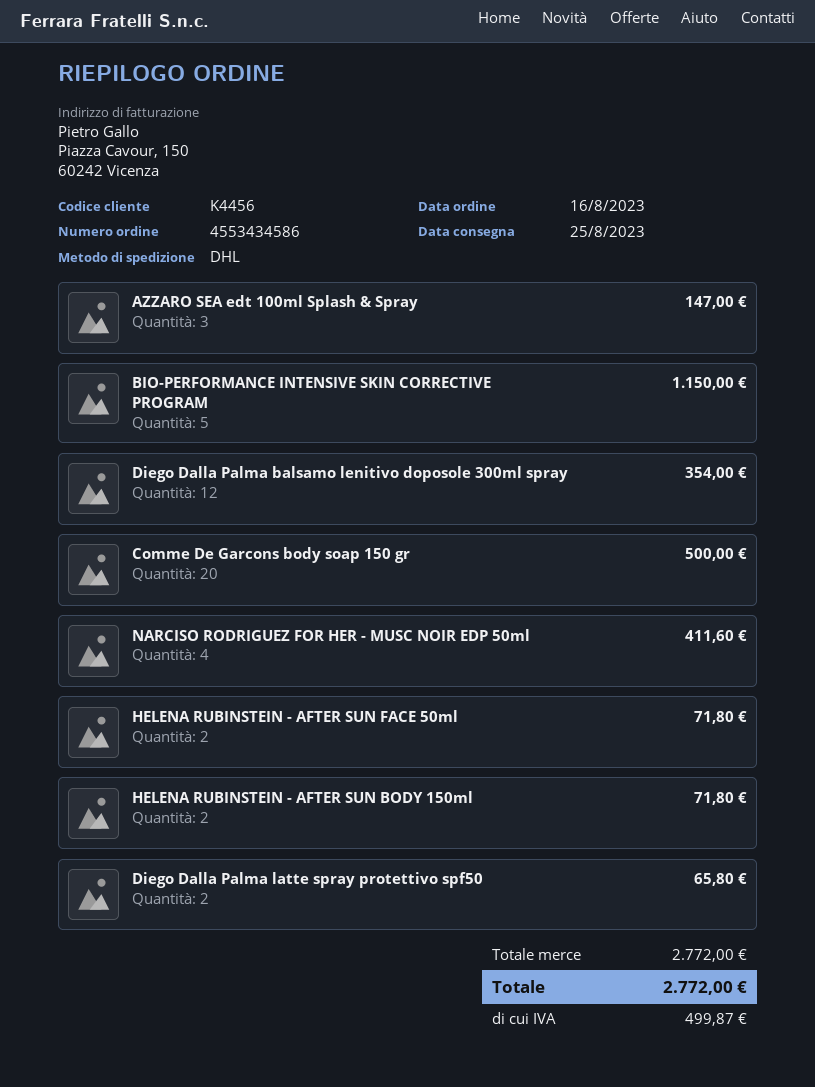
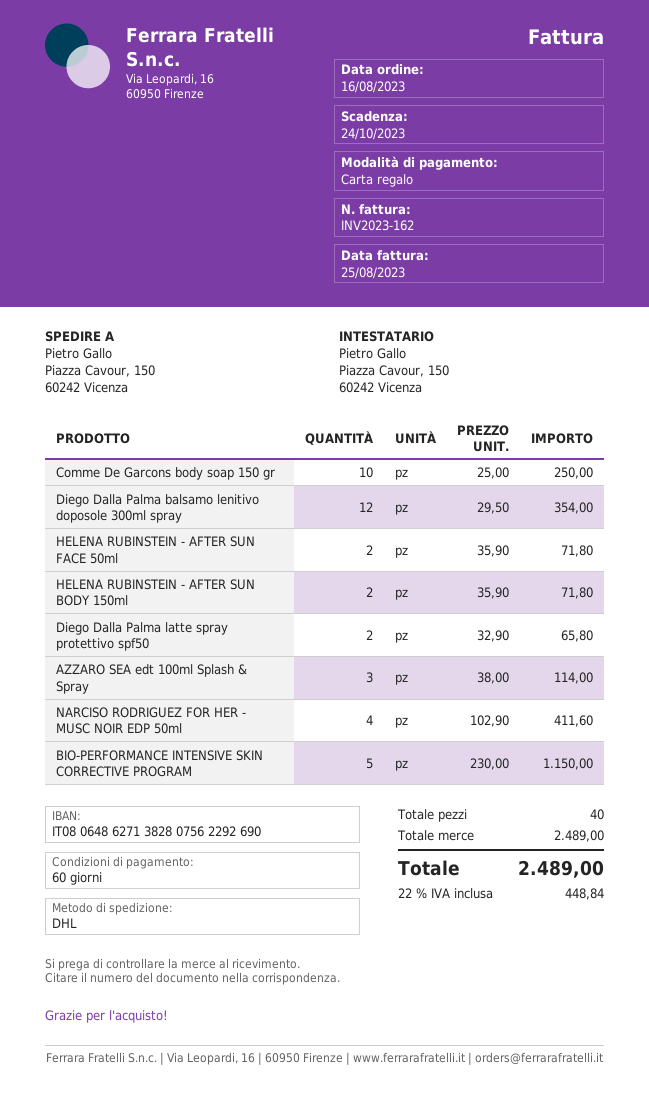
AZZARO SEA edt 100ml Splash & Spray: 3 for 147.00 -> 3 for 114.00
Comme De Garcons body soap 150 gr: 20 for 500.00 -> 10 for 250.00
subtotal: 2772.00 -> 2489.00
tax: 499.87 -> 448.84
total: 2772.00 -> 2489.00

